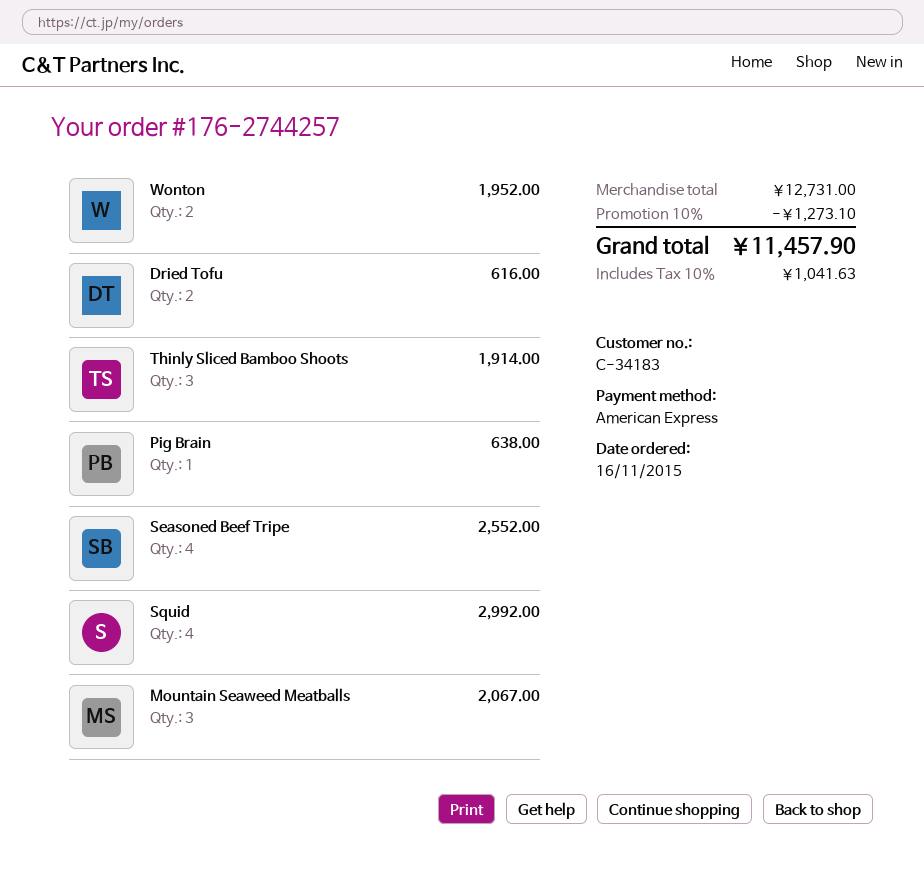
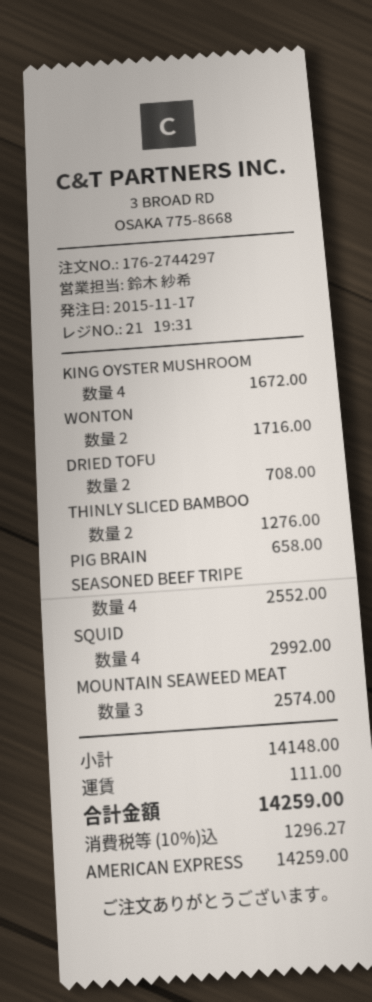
order number: 176-2744257 -> 176-2744297
order date: 2015-11-16 -> 2015-11-17
Wonton: 2 for 1952.00 -> 2 for 1716.00
Dried Tofu: 2 for 616.00 -> 2 for 708.00
Thinly Sliced Bamboo Shoots: 3 for 1914.00 -> 2 for 1276.00
Pig Brain: 1 for 638.00 -> 1 for 658.00
Mountain Seaweed Meatballs: 3 for 2067.00 -> 3 for 2574.00
KING OYSTER MUSHROOM: none -> 4 for 1672.00
subtotal: 12731.00 -> 14148.00
discount: 10% = 1273.10 -> none
shipping: none -> 111.00
tax: 10% = 1041.63 -> 10% = 1296.27
total: 11457.90 -> 14259.00

